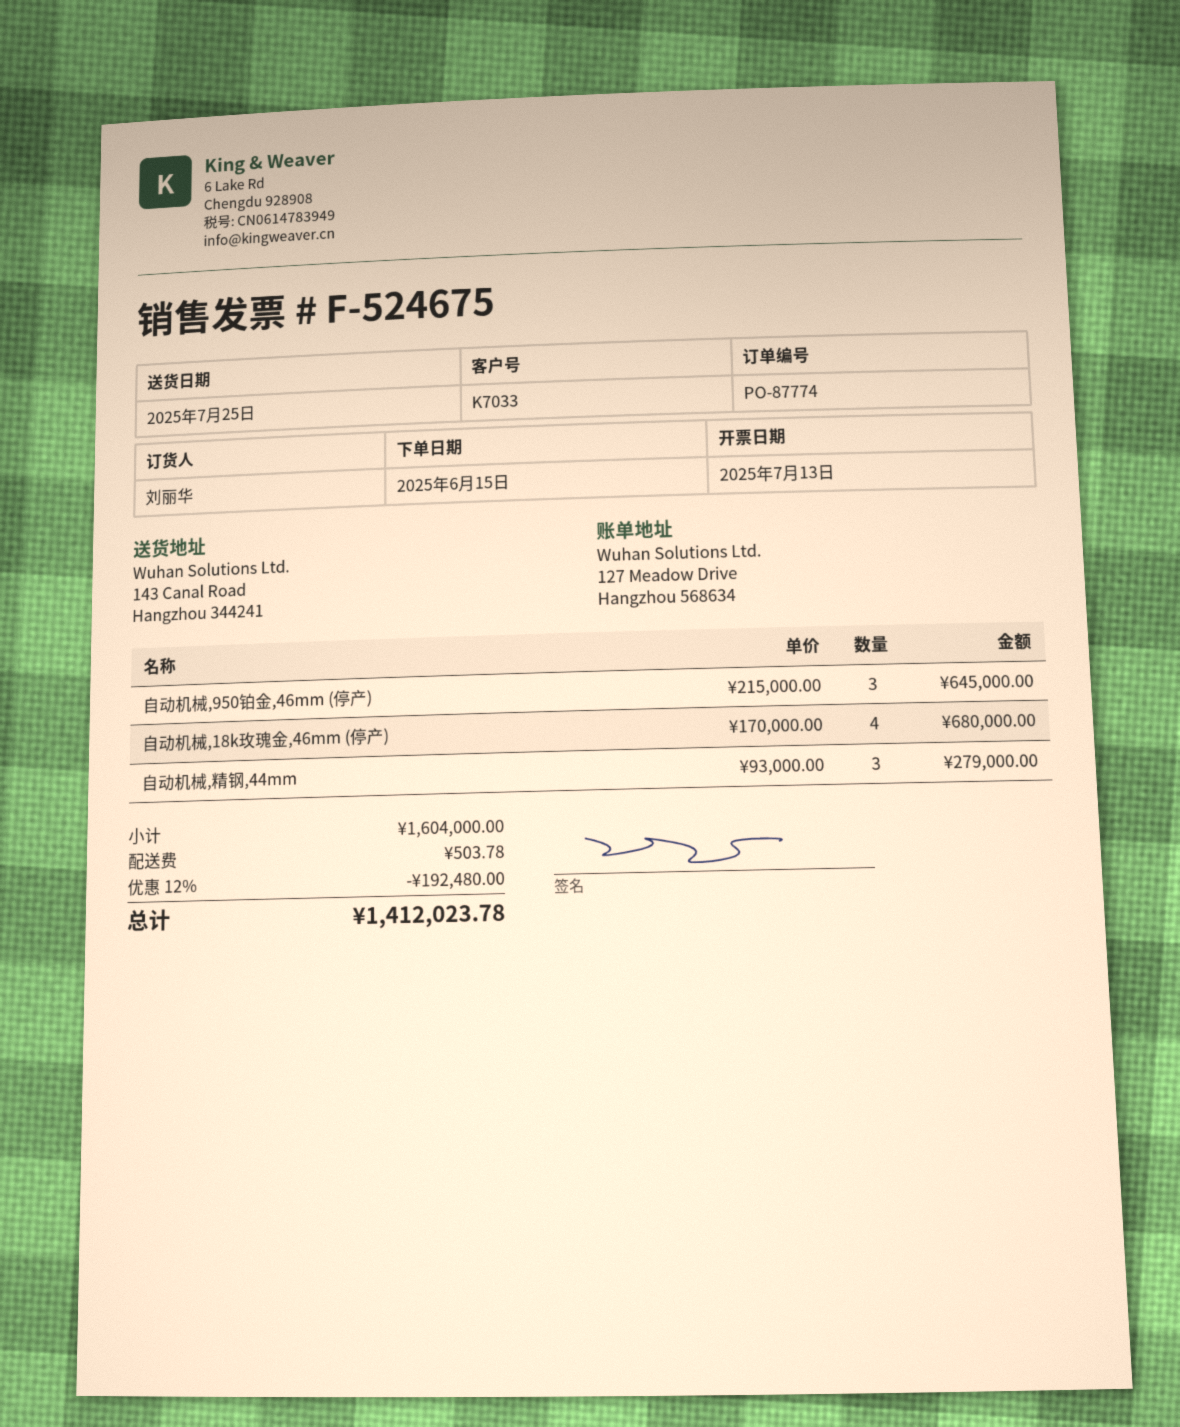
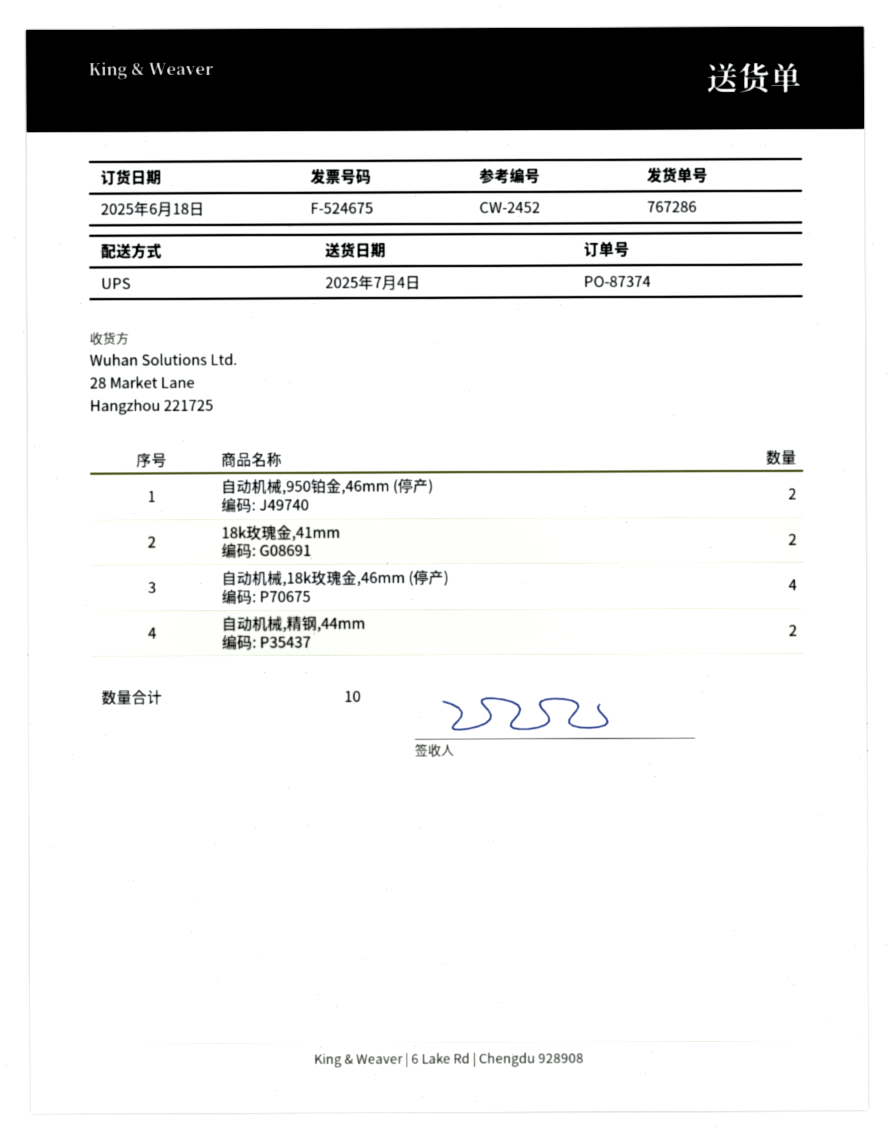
order number: PO-87774 -> PO-87374
order date: 2025-06-15 -> 2025-06-18
delivery date: 2025-07-25 -> 2025-07-04
ship to: 143 Canal Road, Hangzhou 344241 -> 28 Market Lane, Hangzhou 221725
自动机械,950铂金,46mm (停产): 3 -> 2
自动机械,精钢,44mm: 3 -> 2
18k玫瑰金,41mm: none -> 2

